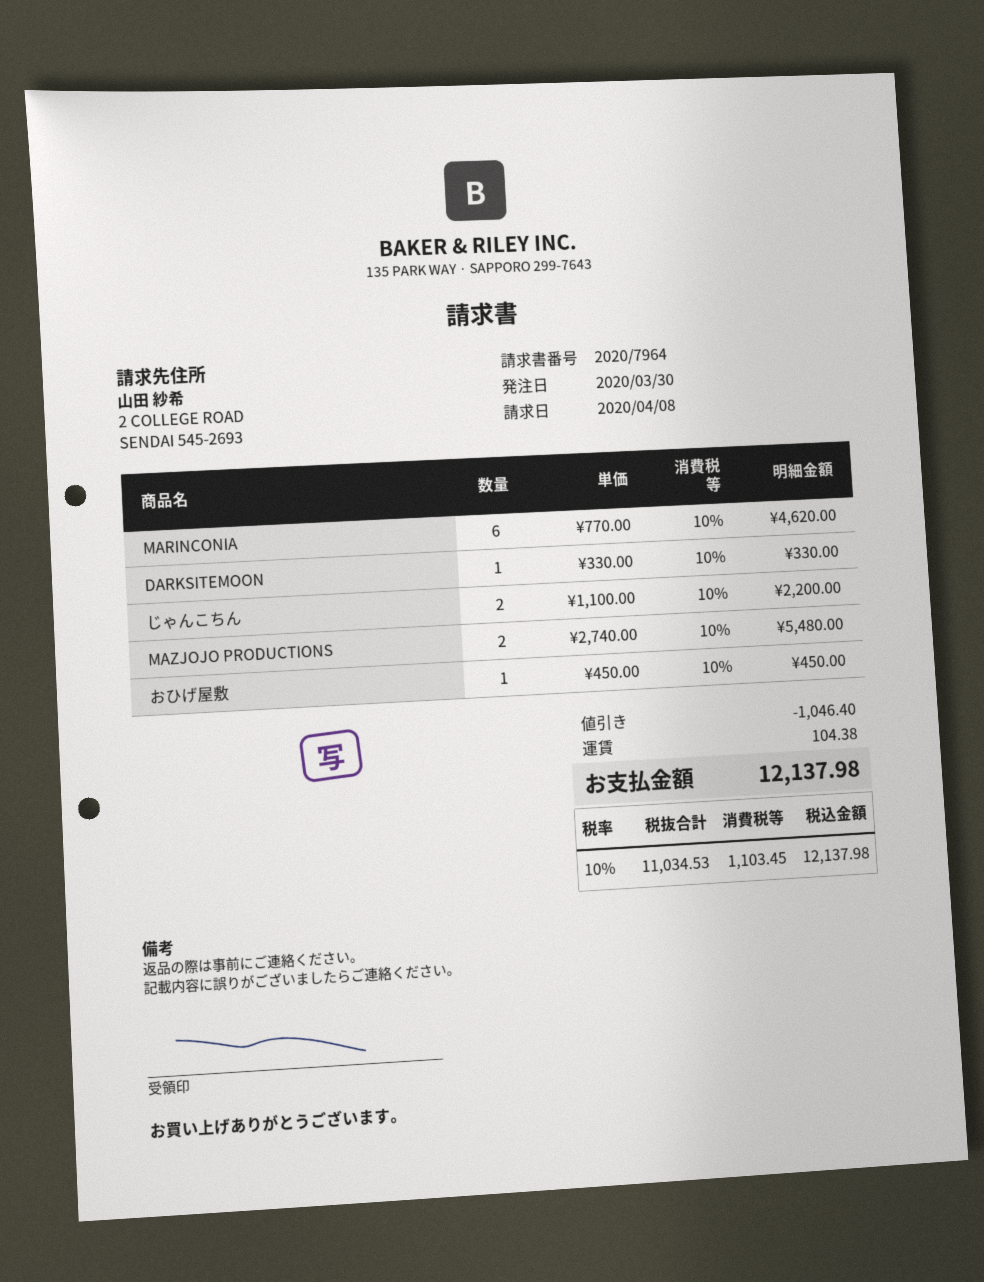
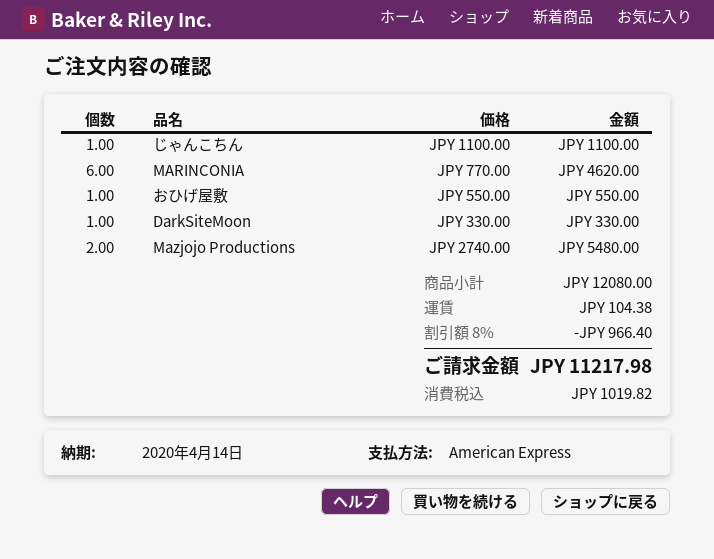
じゃんこちん: 2 x 1100.00 = 2200.00 -> 1 x 1100.00 = 1100.00
おひげ屋敷: 1 x 450.00 = 450.00 -> 1 x 550.00 = 550.00
discount: 1046.40 -> 966.40
tax: 1103.45 -> 1019.82
total: 12137.98 -> 11217.98

